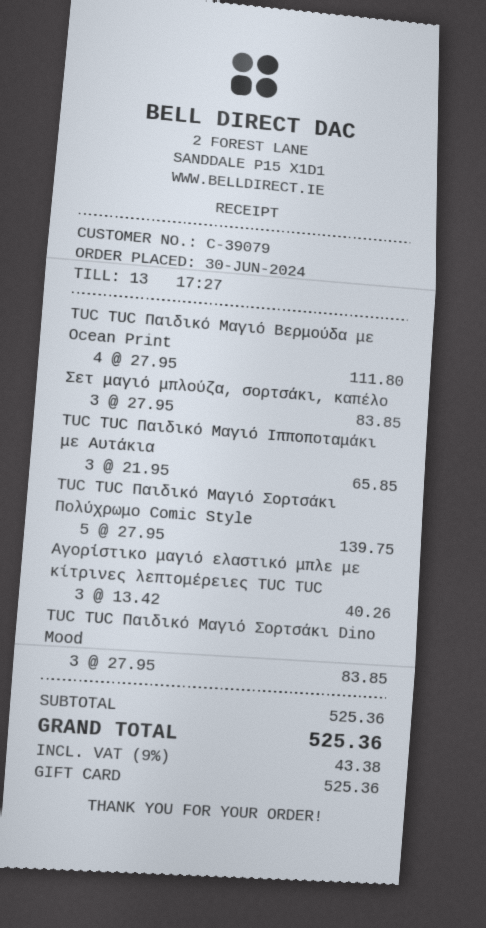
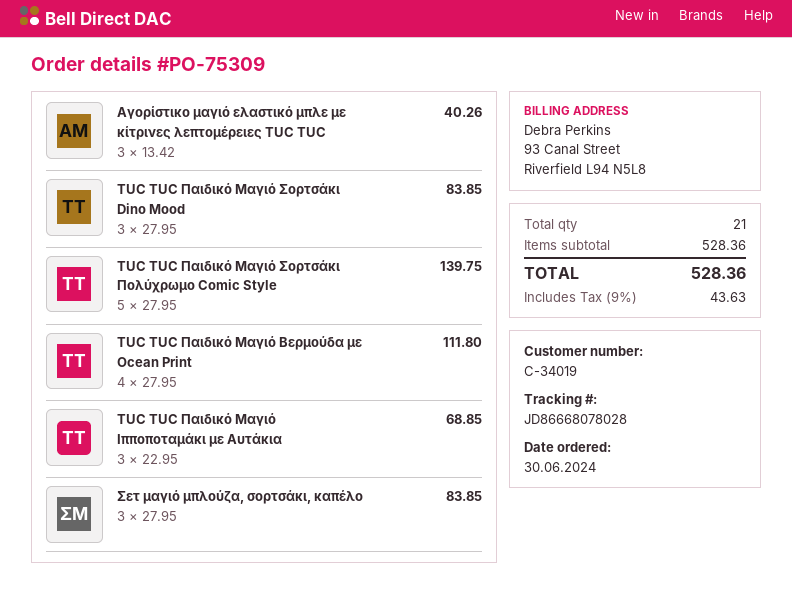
customer number: C-39079 -> C-34019
TUC TUC Παιδικό Μαγιό Ιπποποταμάκι με Αυτάκια: 3 x 21.95 = 65.85 -> 3 x 22.95 = 68.85
subtotal: 525.36 -> 528.36
tax: 9% = 43.38 -> 9% = 43.63
total: 525.36 -> 528.36

